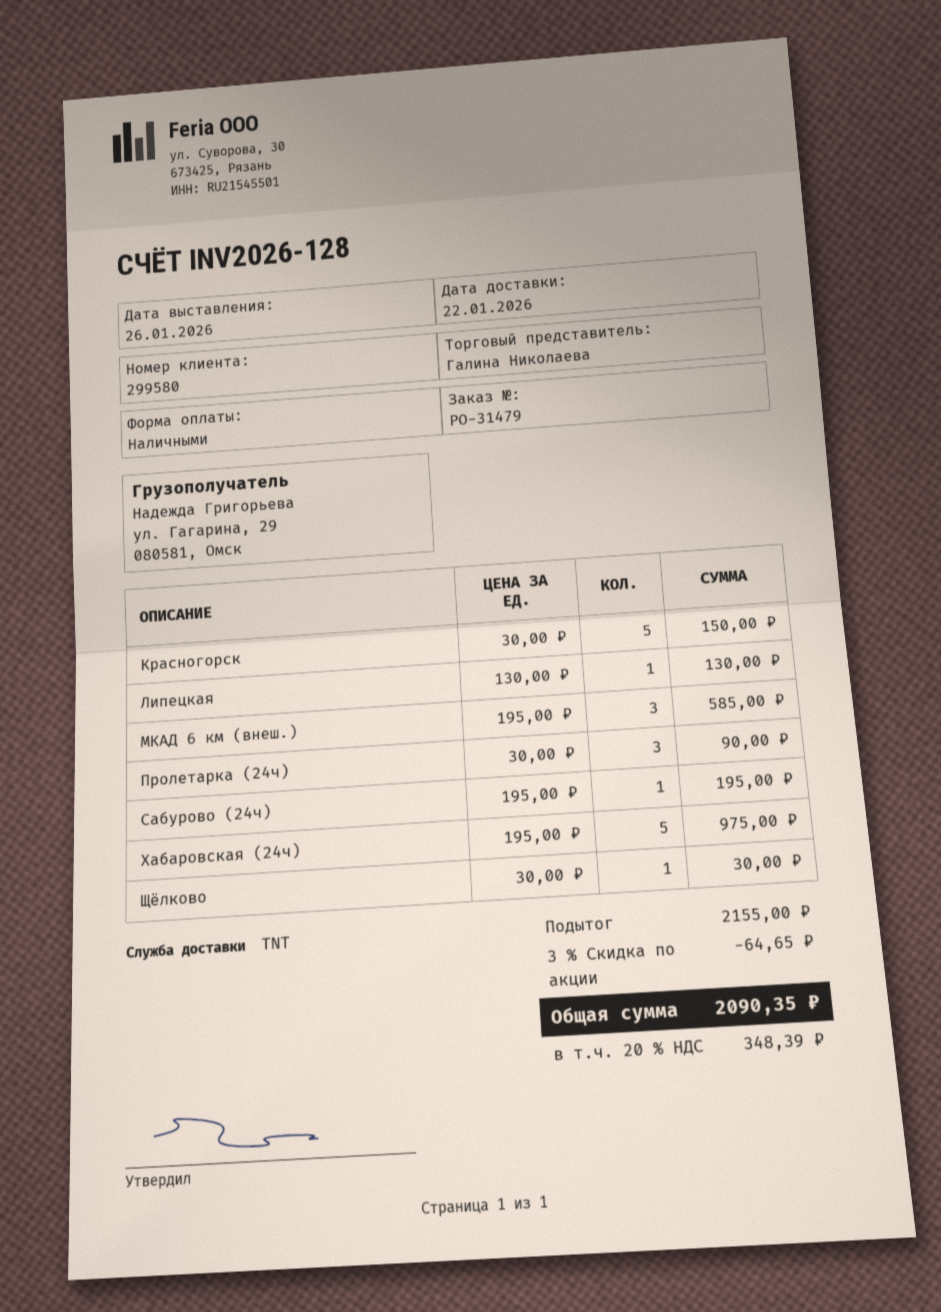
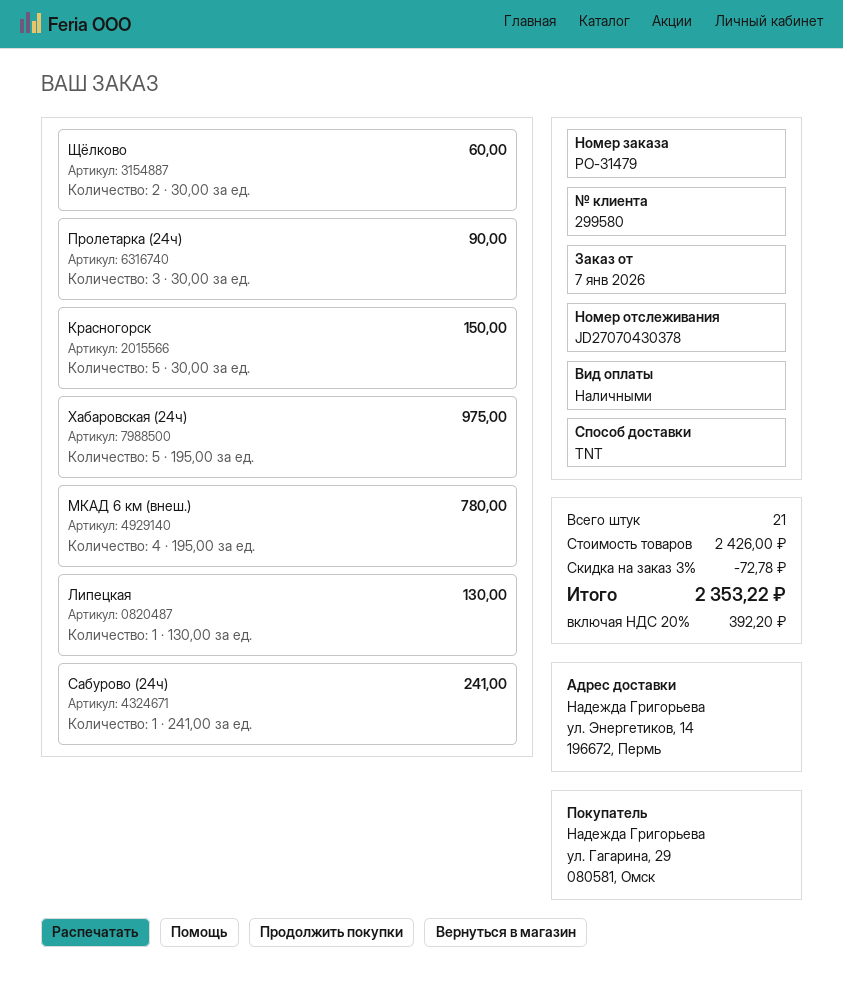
ship to: ул. Гагарина, 29, 080581, Омск -> ул. Энергетиков, 14, 196672, Пермь
МКАД 6 км (внеш.): 3 x 195.00 = 585.00 -> 4 x 195.00 = 780.00
Сабурово (24ч): 1 x 195.00 = 195.00 -> 1 x 241.00 = 241.00
Щёлково: 1 x 30.00 = 30.00 -> 2 x 30.00 = 60.00
subtotal: 2155.00 -> 2426.00
discount: 3% = 64.65 -> 3% = 72.78
tax: 20% = 348.39 -> 20% = 392.20
total: 2090.35 -> 2353.22

